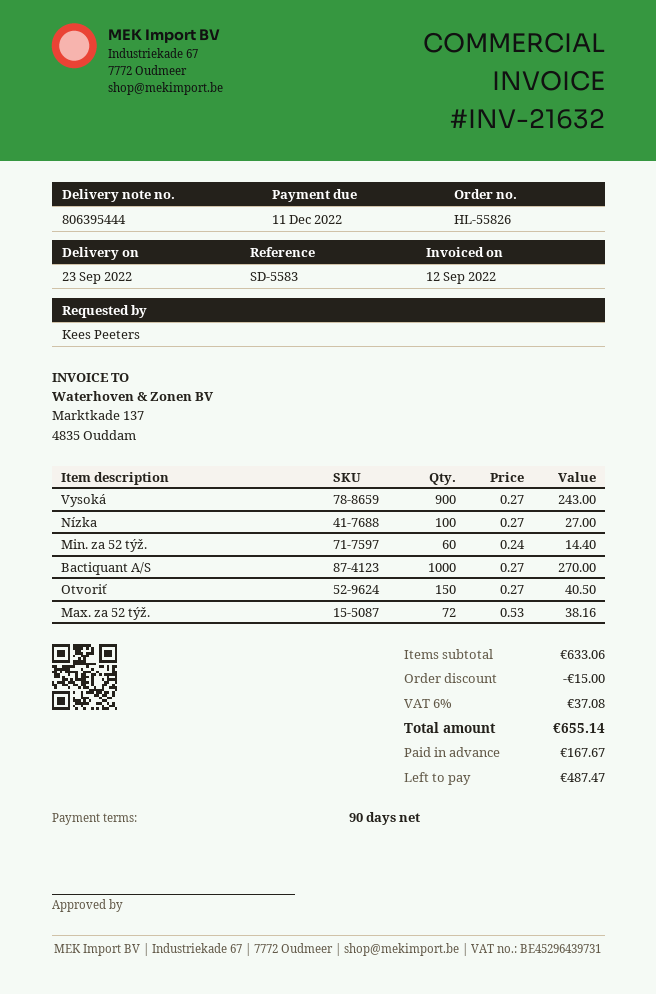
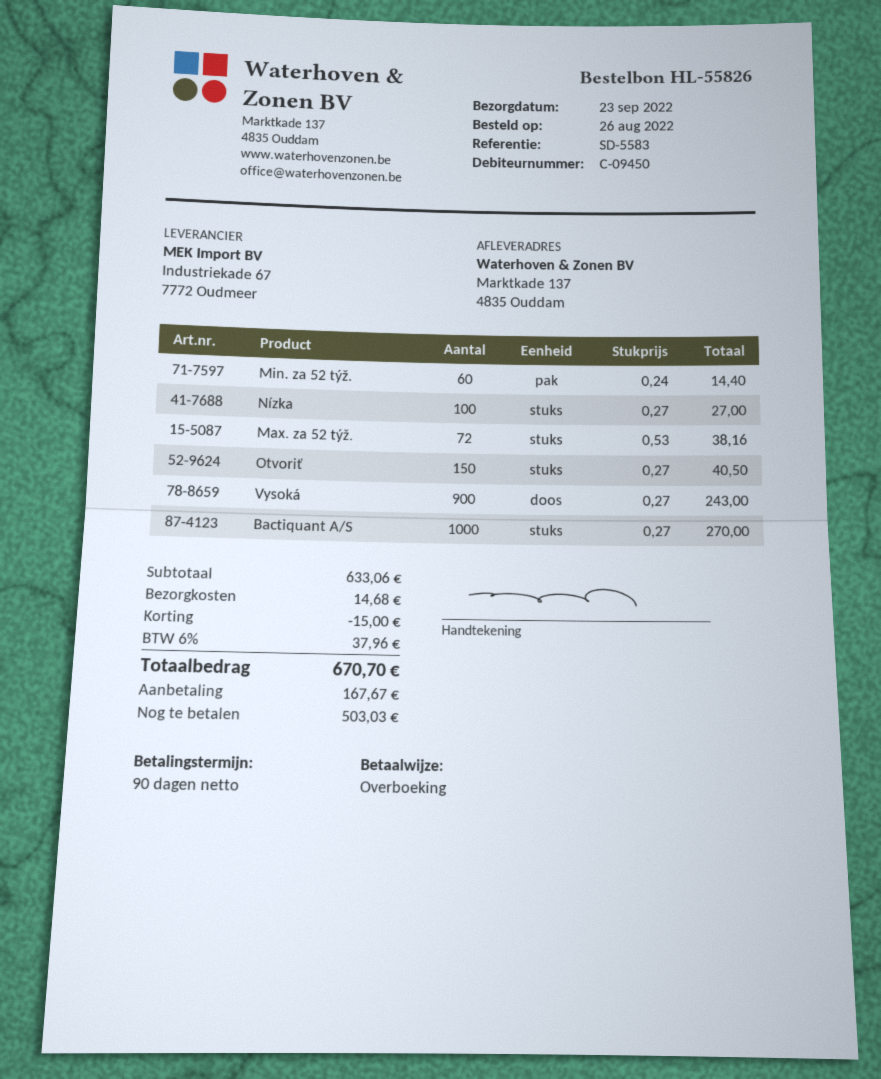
shipping: none -> 14.68
tax: 6% = 37.08 -> 6% = 37.96
total: 655.14 -> 670.70
balance: 487.47 -> 503.03

